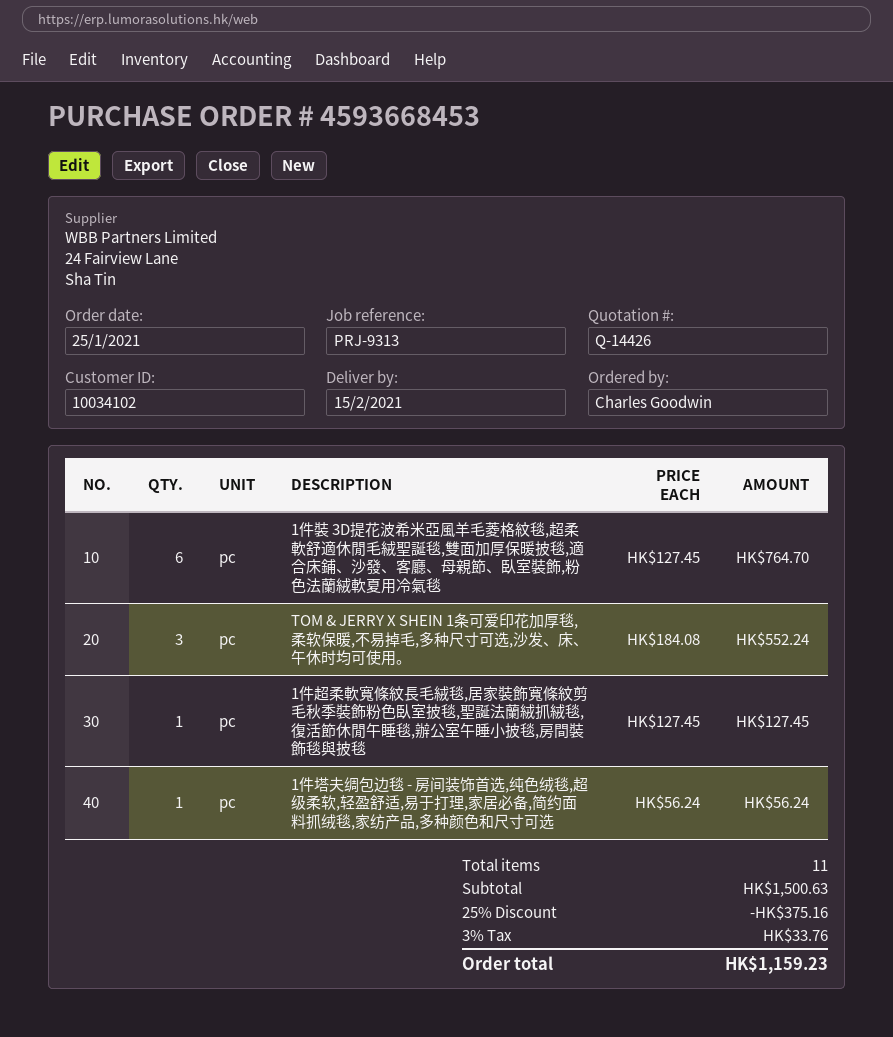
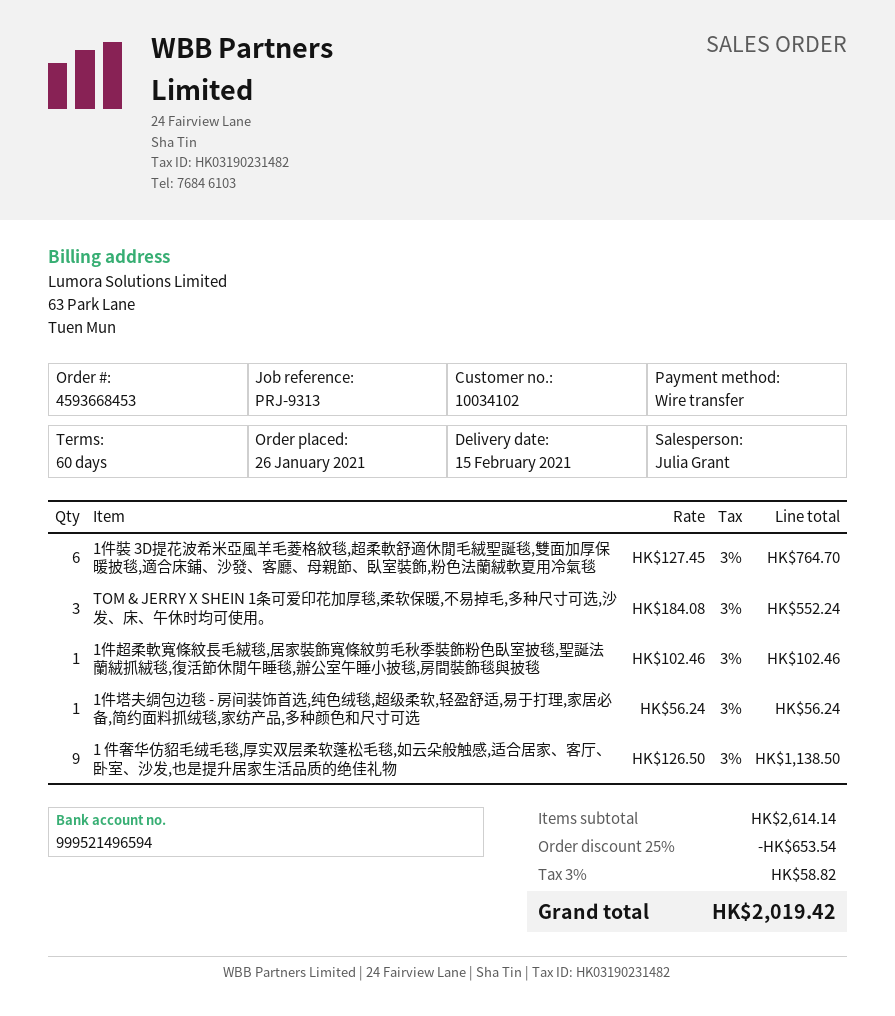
order date: 2021-01-25 -> 2021-01-26
1件超柔軟寬條紋長毛絨毯,居家裝飾寬條紋剪毛秋季裝飾粉色臥室披毯,聖誕法蘭絨抓絨毯,復活節休閒午睡毯,辦公室午睡小披毯,房間裝飾毯與披毯: 1 x 127.45 = 127.45 -> 1 x 102.46 = 102.46
1 件奢华仿貂毛绒毛毯,厚实双层柔软蓬松毛毯,如云朵般触感,适合居家、客厅、卧室、沙发,也是提升居家生活品质的绝佳礼物: none -> 9 x 126.50 = 1138.50
subtotal: 1500.63 -> 2614.14
discount: 25% = 375.16 -> 25% = 653.54
tax: 3% = 33.76 -> 3% = 58.82
total: 1159.23 -> 2019.42

